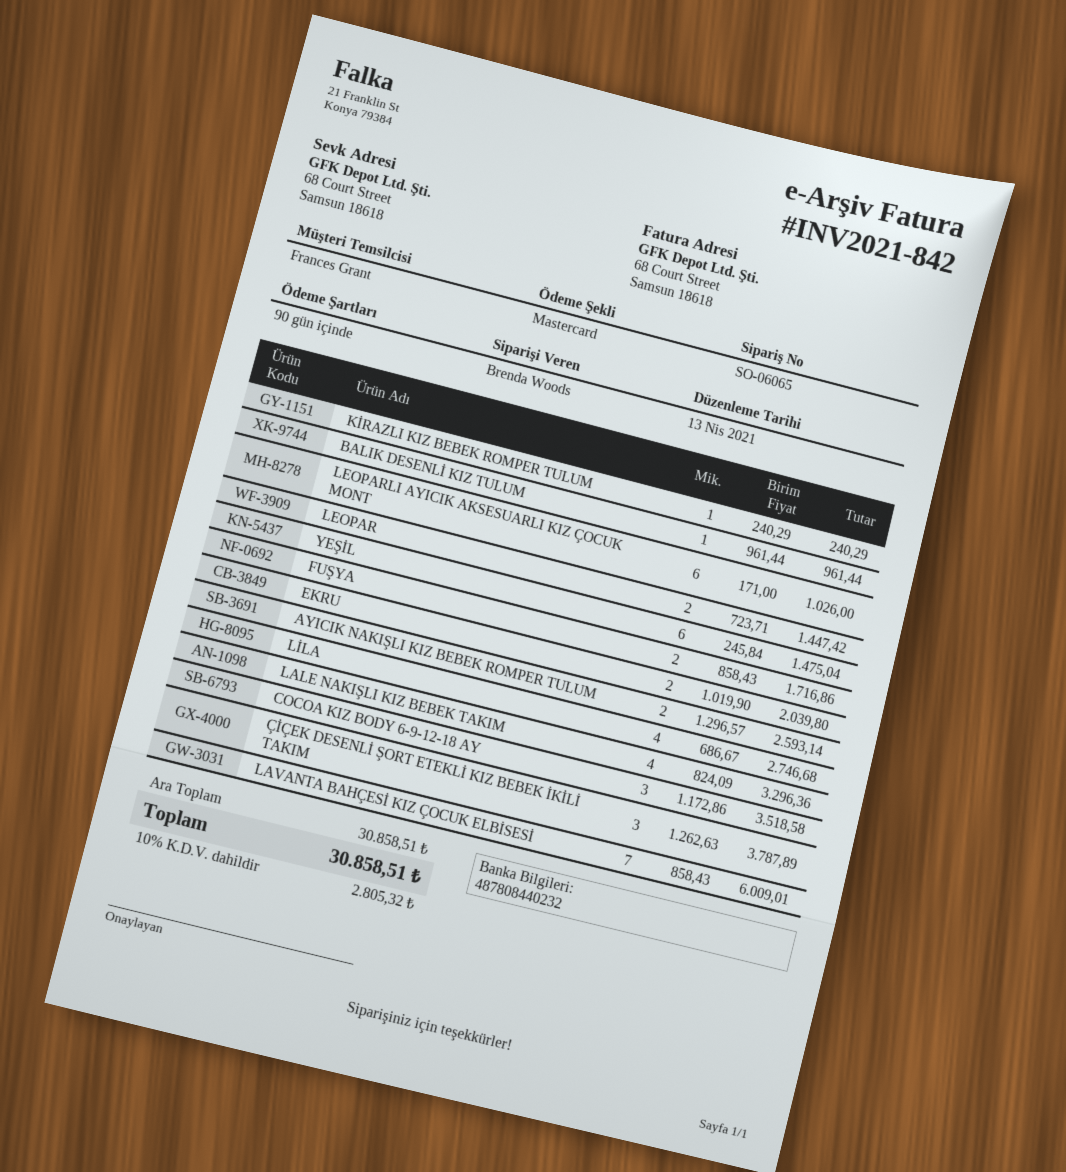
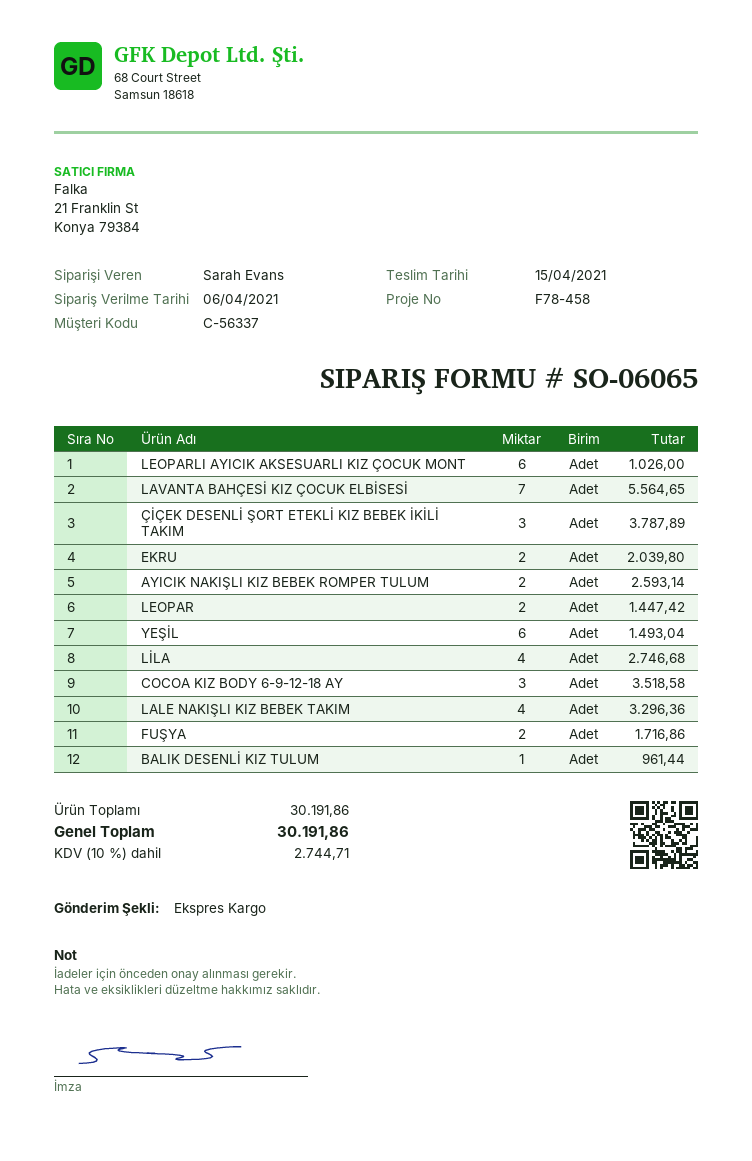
ordered by: Brenda Woods -> Sarah Evans
KİRAZLI KIZ BEBEK ROMPER TULUM: 1 for 240.29 -> none
YEŞİL: 6 for 1475.04 -> 6 for 1493.04
LAVANTA BAHÇESİ KIZ ÇOCUK ELBİSESİ: 7 for 6009.01 -> 7 for 5564.65
subtotal: 30858.51 -> 30191.86
tax: 10% = 2805.32 -> 10% = 2744.71
total: 30858.51 -> 30191.86

